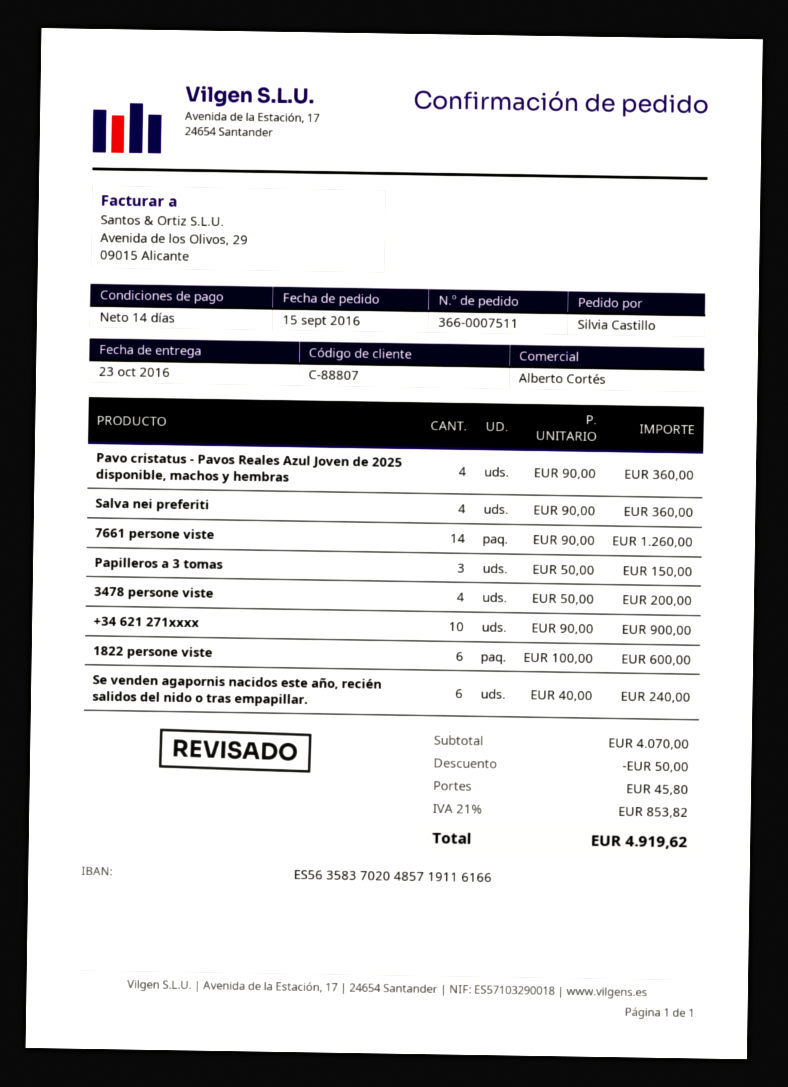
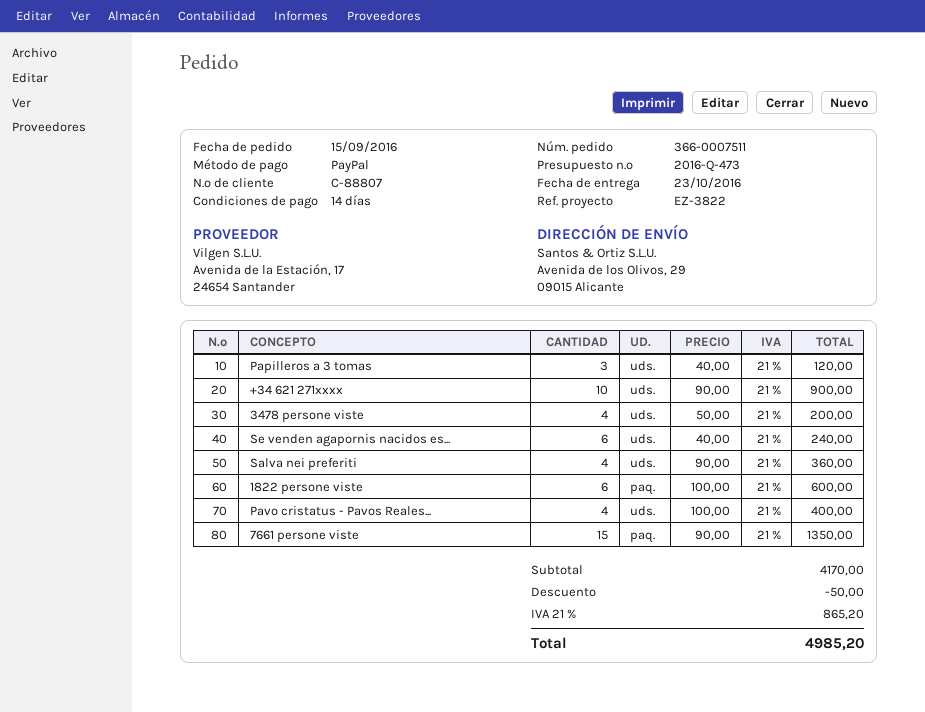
Pavo cristatus - Pavos Reales Azul Joven de 2025 disponible, machos y hembras: 4 x 90.00 = 360.00 -> 4 x 100.00 = 400.00
7661 persone viste: 14 x 90.00 = 1260.00 -> 15 x 90.00 = 1350.00
Papilleros a 3 tomas: 3 x 50.00 = 150.00 -> 3 x 40.00 = 120.00
subtotal: 4070.00 -> 4170.00
shipping: 45.80 -> none
tax: 21% = 853.82 -> 21% = 865.20
total: 4919.62 -> 4985.20

